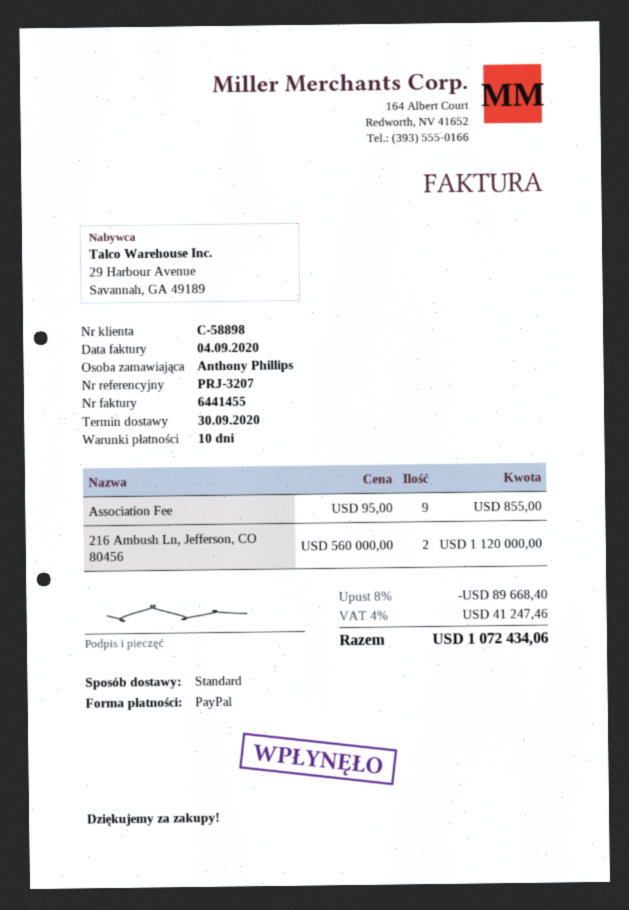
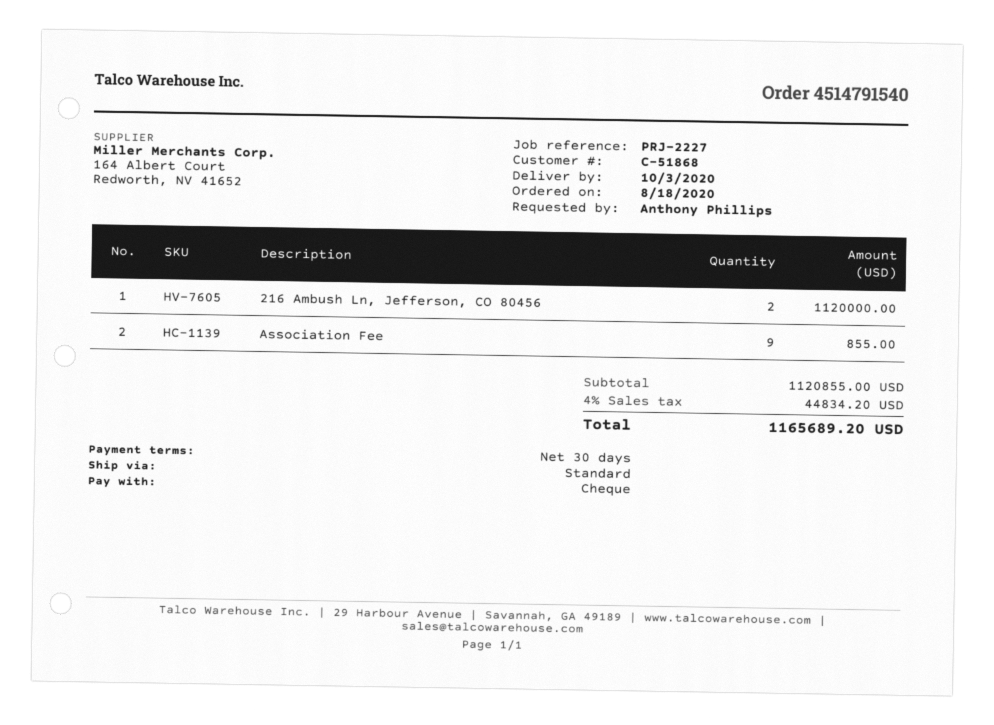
delivery date: 2020-09-30 -> 2020-10-03
payment terms: 10 days -> 30 days
customer number: C-58898 -> C-51868
reference: PRJ-3207 -> PRJ-2227
payment method: PayPal -> cheque
discount: 8% = 89668.40 -> none
tax: 4% = 41247.46 -> 4% = 44834.20
total: 1072434.06 -> 1165689.20

